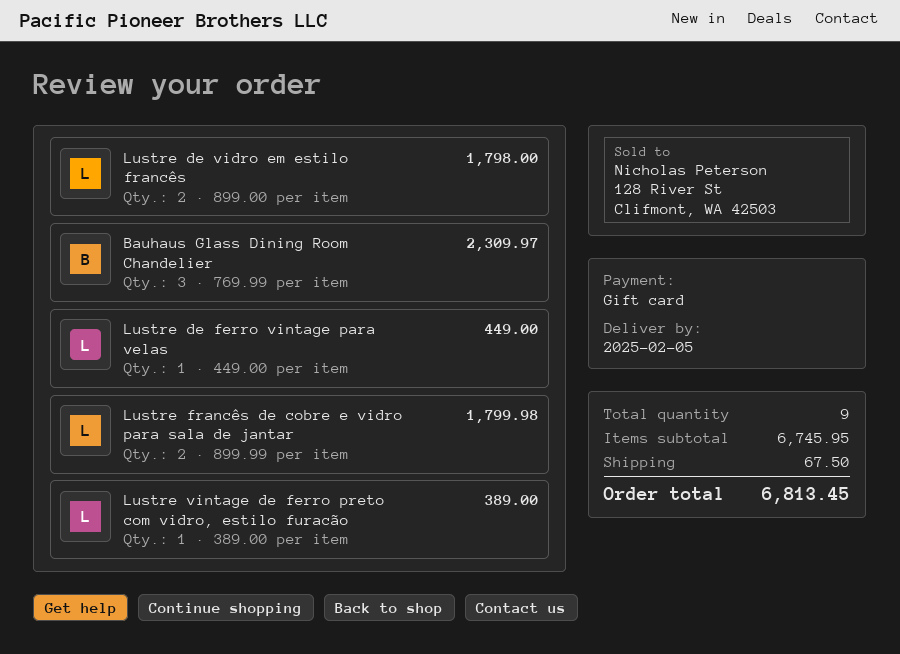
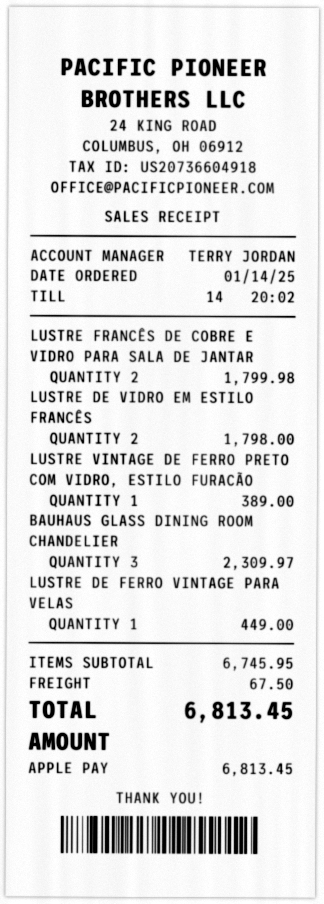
payment method: gift card -> Apple Pay

